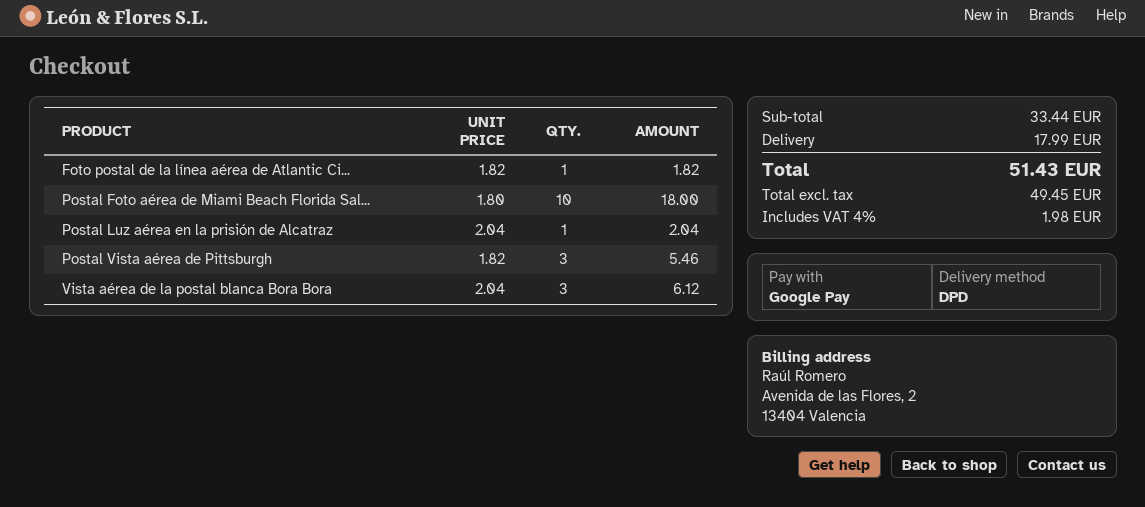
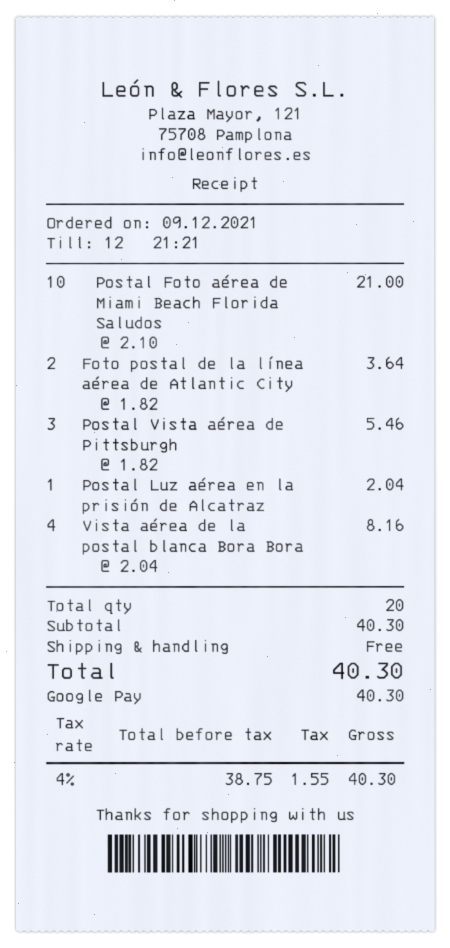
Foto postal de la línea aérea de Atlantic Ci...: 1 x 1.82 = 1.82 -> 2 x 1.82 = 3.64
Postal Foto aérea de Miami Beach Florida Sal...: 10 x 1.80 = 18.00 -> 10 x 2.10 = 21.00
Vista aérea de la postal blanca Bora Bora: 3 x 2.04 = 6.12 -> 4 x 2.04 = 8.16
subtotal: 33.44 -> 40.30
shipping: 17.99 -> 0.00
net: 49.45 -> 38.75
tax: 4% = 1.98 -> 4% = 1.55
total: 51.43 -> 40.30

